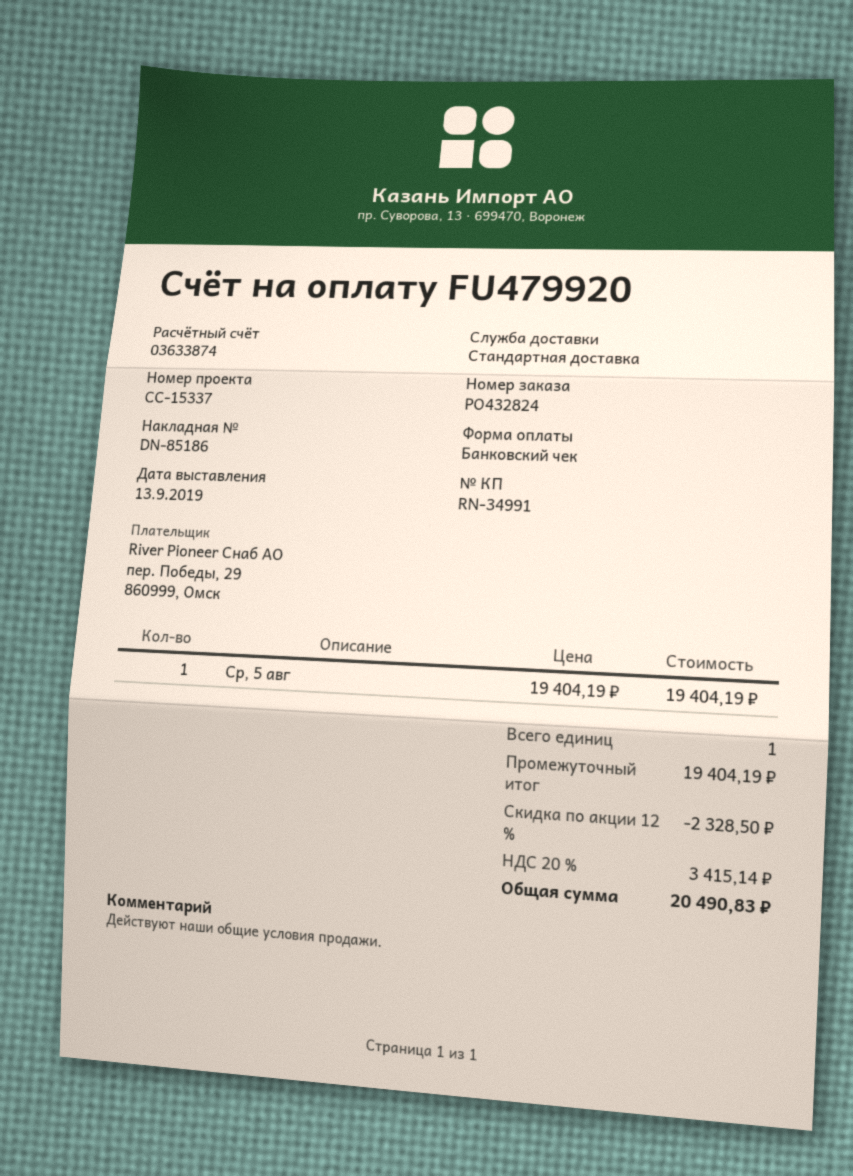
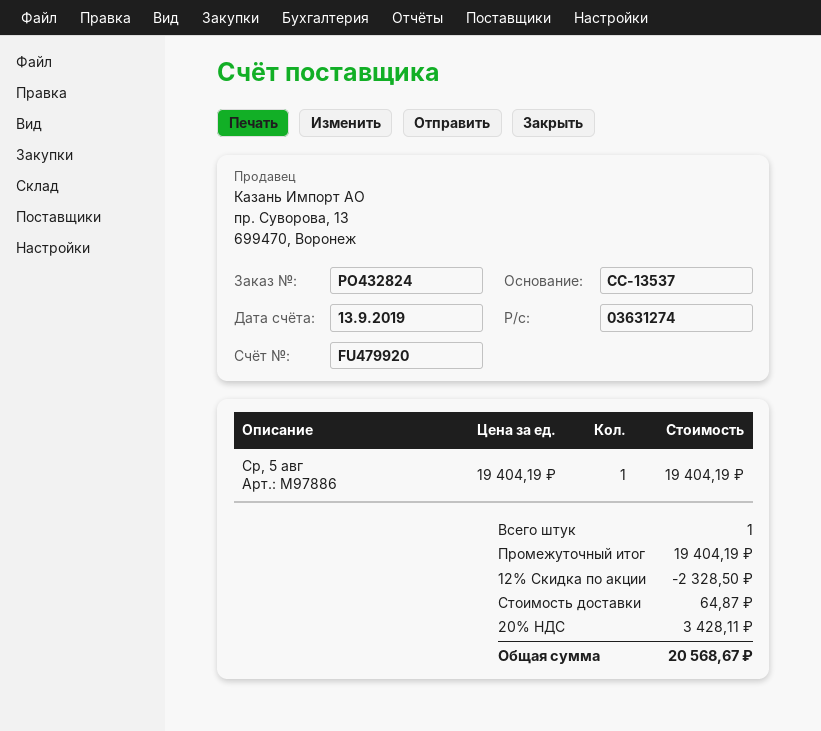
reference: CC-15337 -> CC-13537
bank account: 03633874 -> 03631274
shipping: none -> 64.87
tax: 20% = 3415.14 -> 20% = 3428.11
total: 20490.83 -> 20568.67

